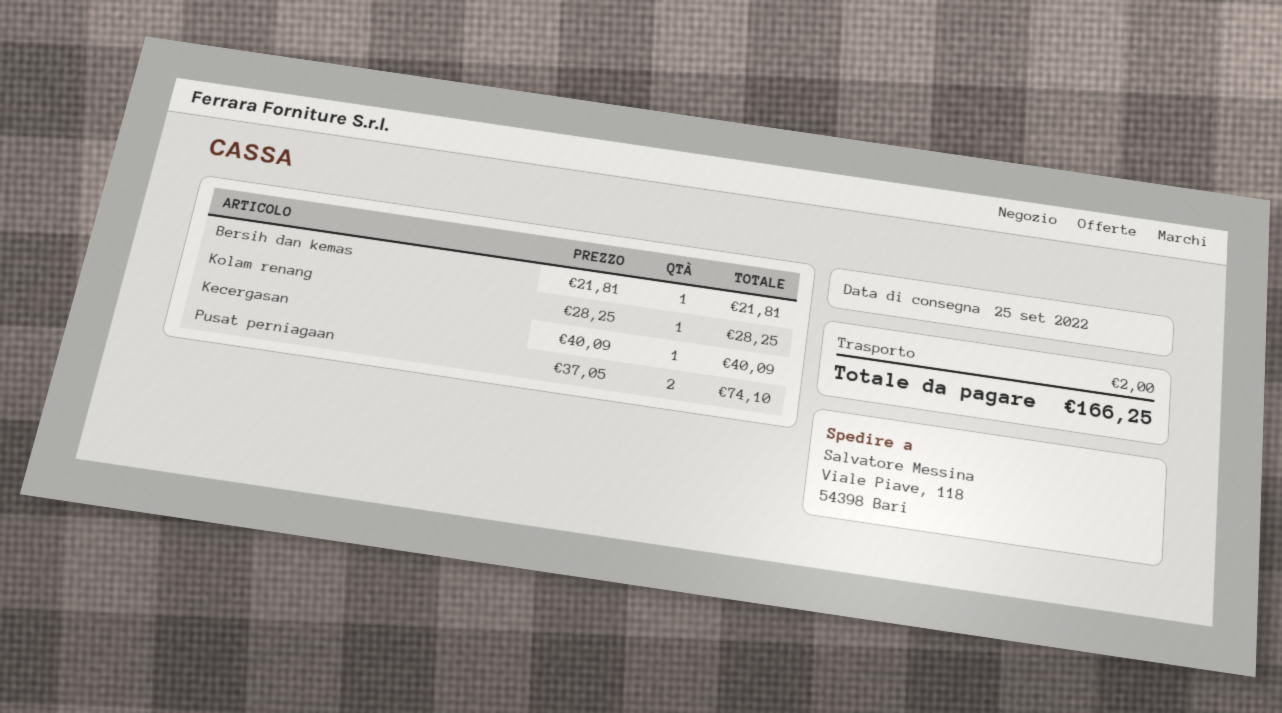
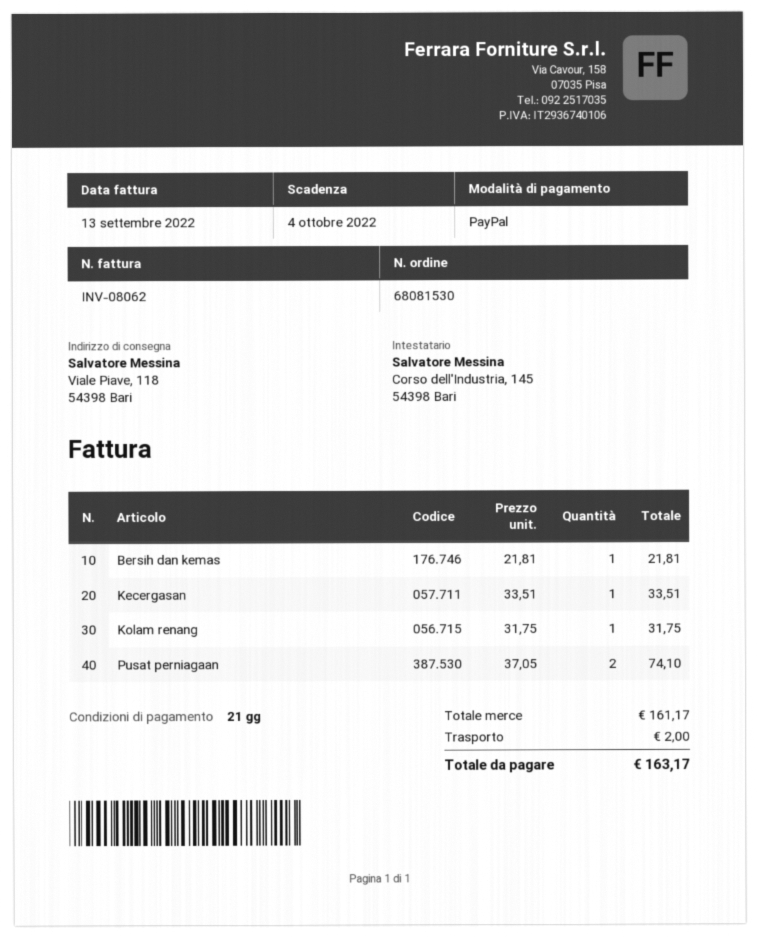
Kolam renang: 1 x 28.25 = 28.25 -> 1 x 31.75 = 31.75
Kecergasan: 1 x 40.09 = 40.09 -> 1 x 33.51 = 33.51
total: 166.25 -> 163.17

